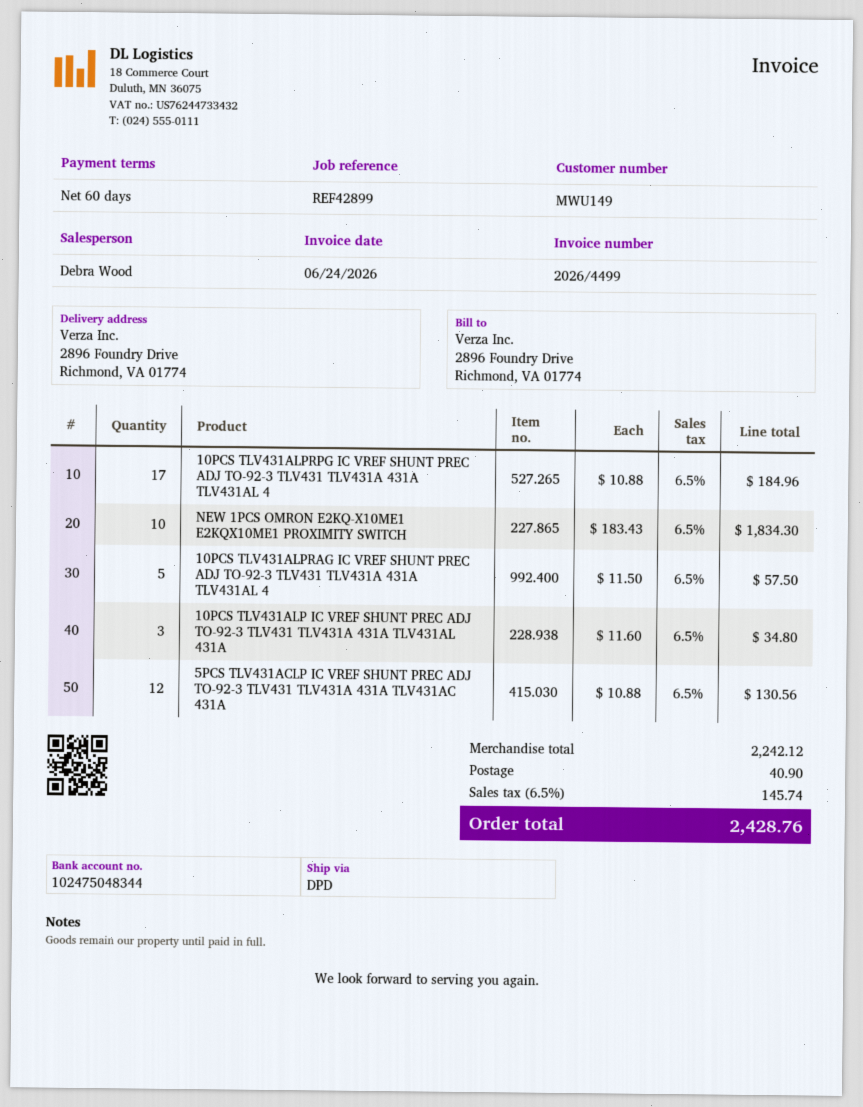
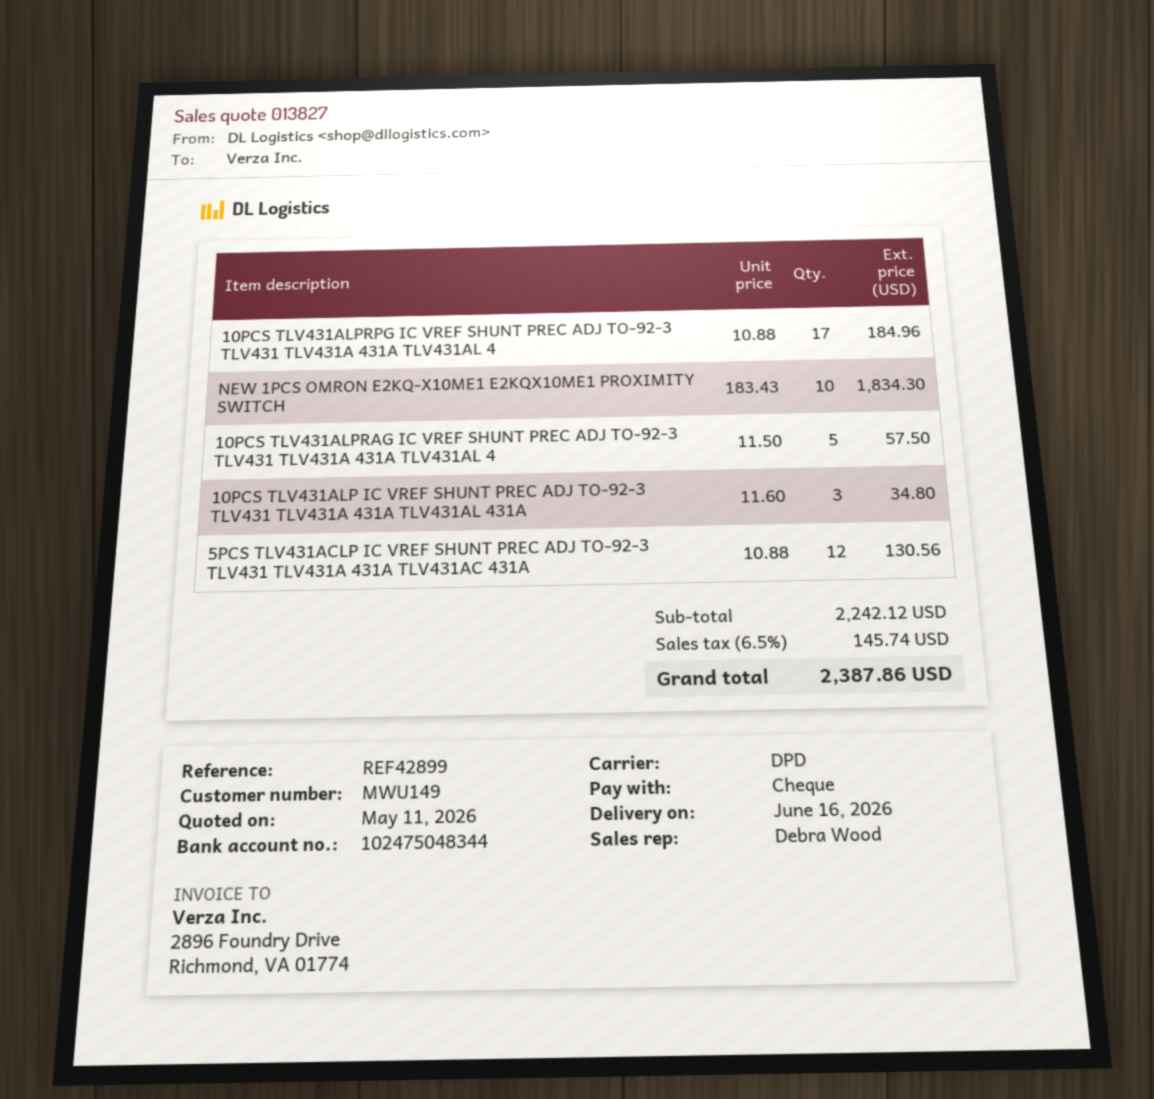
shipping: 40.90 -> none
total: 2428.76 -> 2387.86

